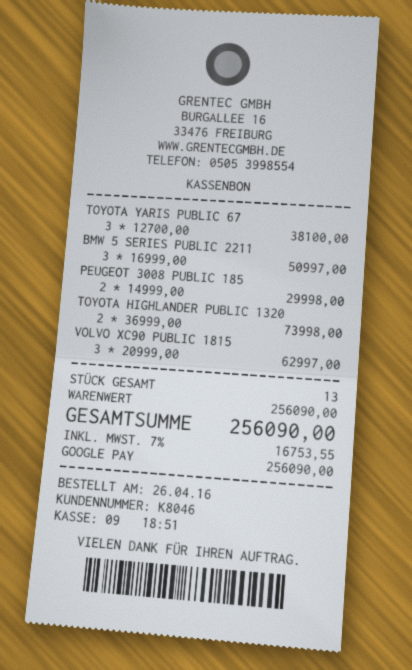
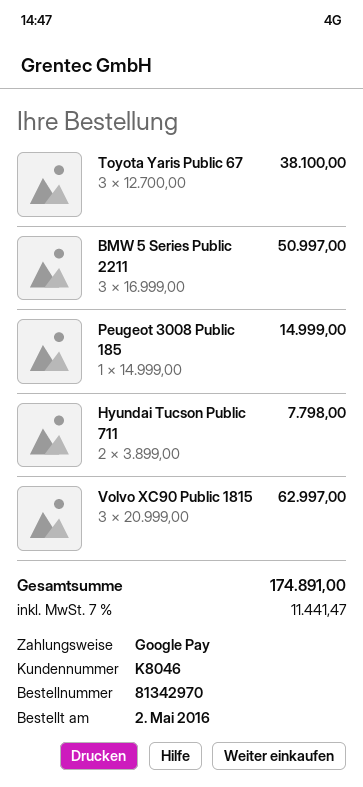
order date: 2016-04-26 -> 2016-05-02
PEUGEOT 3008 PUBLIC 185: 2 x 14999.00 = 29998.00 -> 1 x 14999.00 = 14999.00
TOYOTA HIGHLANDER PUBLIC 1320: 2 x 36999.00 = 73998.00 -> none
Hyundai Tucson Public 711: none -> 2 x 3899.00 = 7798.00
tax: 7% = 16753.55 -> 7% = 11441.47
total: 256090.00 -> 174891.00

